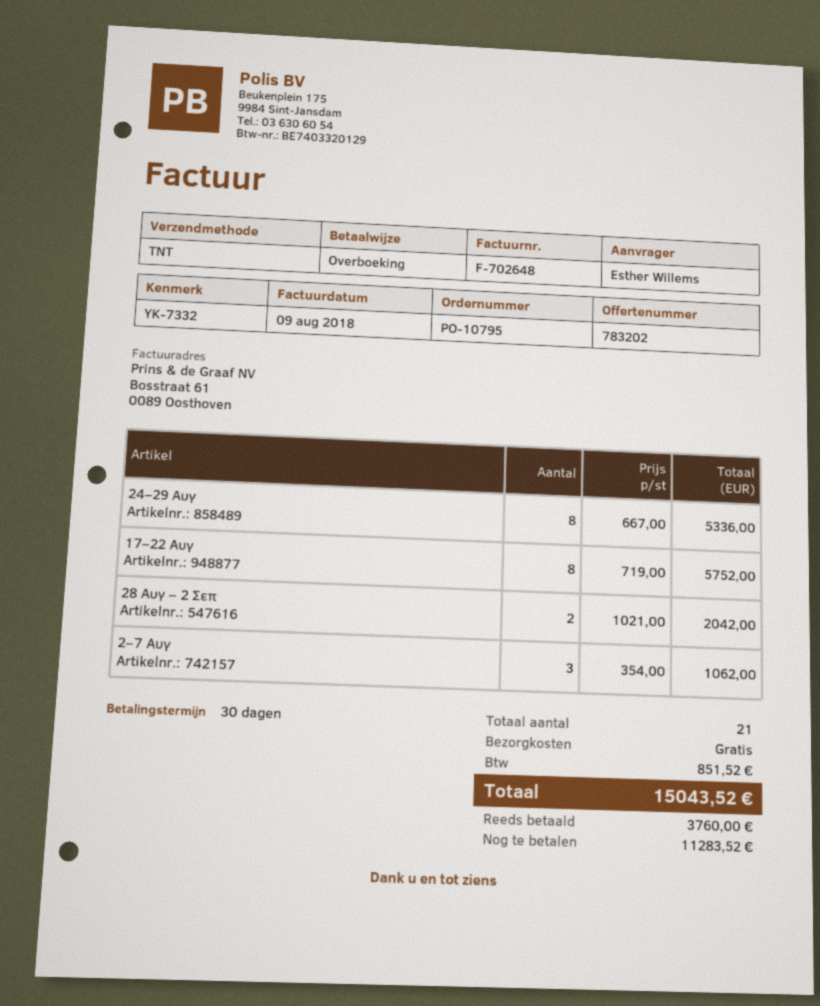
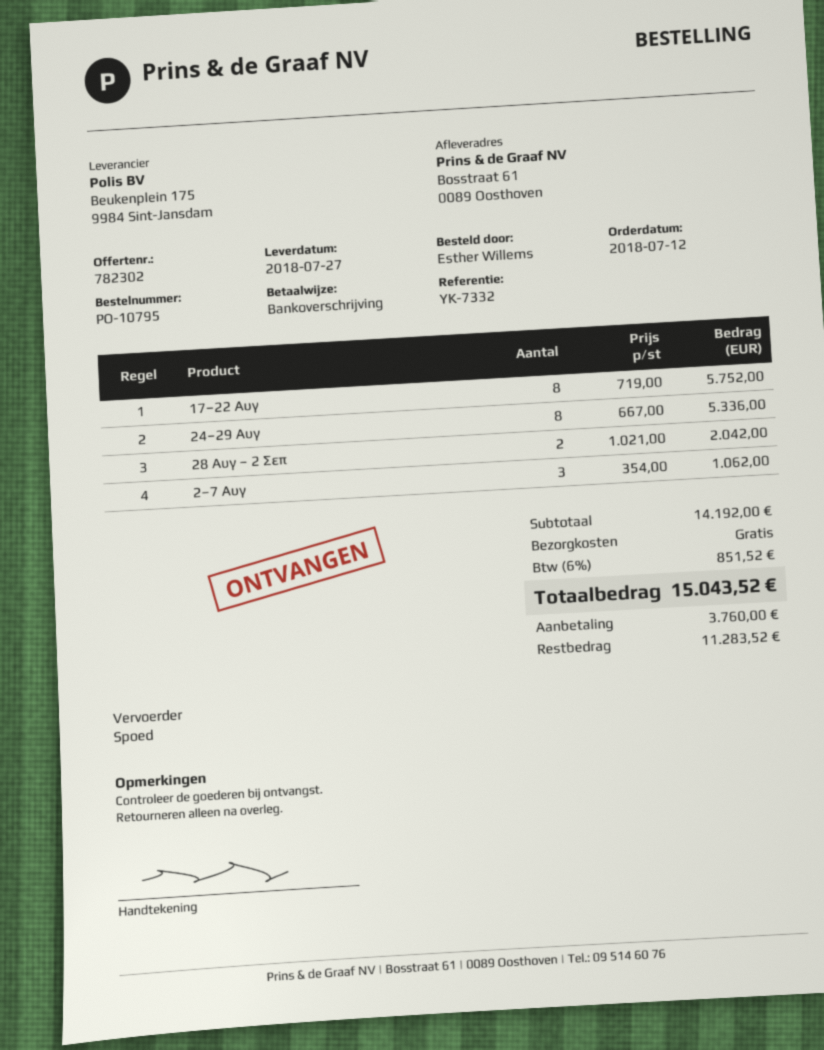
quote number: 783202 -> 782302
shipping method: TNT -> express

